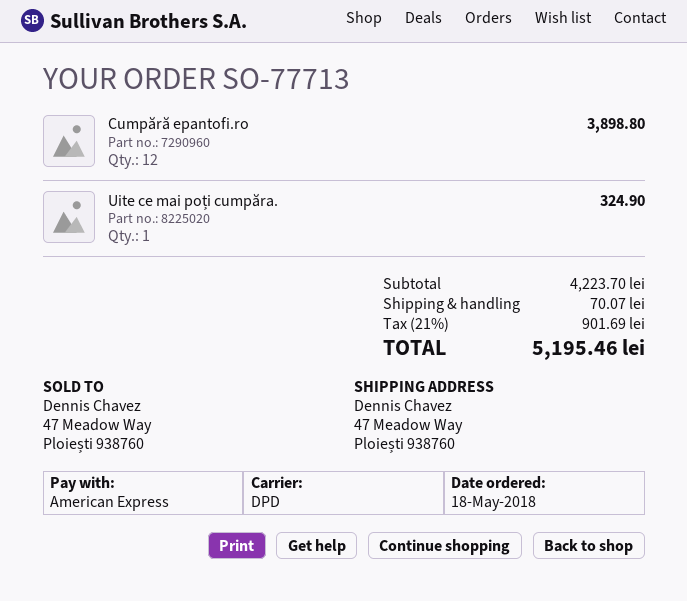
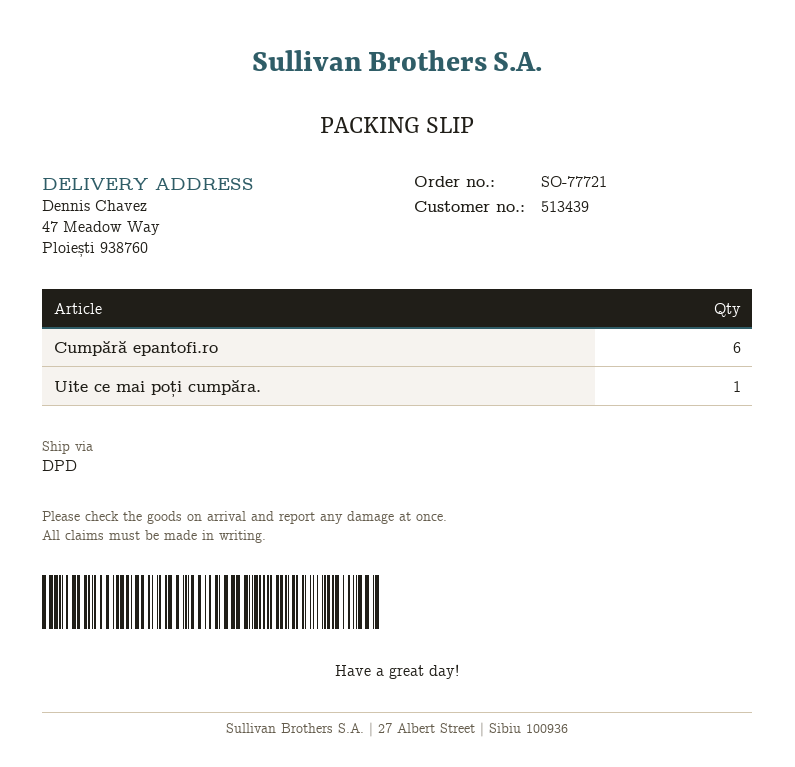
order number: SO-77713 -> SO-77721
Cumpără epantofi.ro: 12 -> 6

